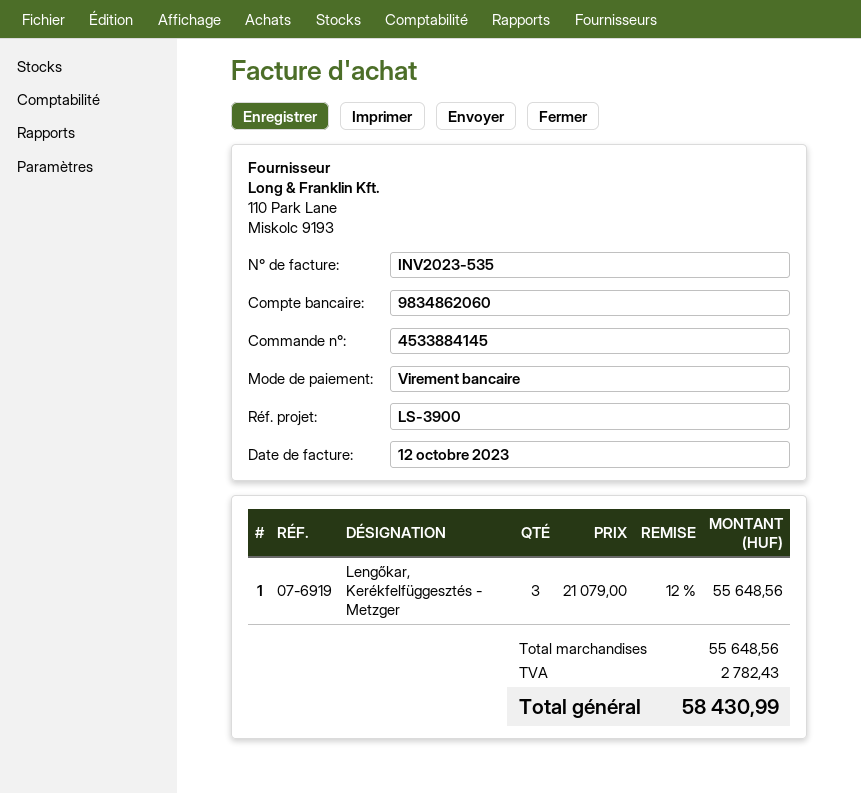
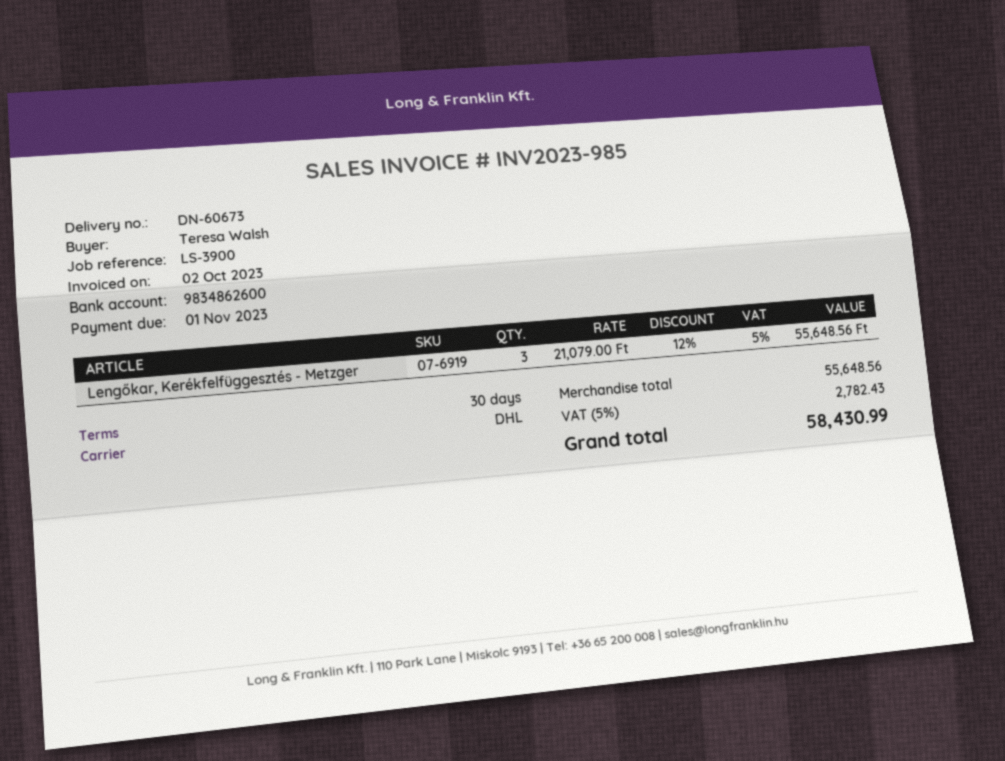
invoice number: INV2023-535 -> INV2023-985
invoice date: 2023-10-12 -> 2023-10-02
bank account: 9834862060 -> 9834862600

